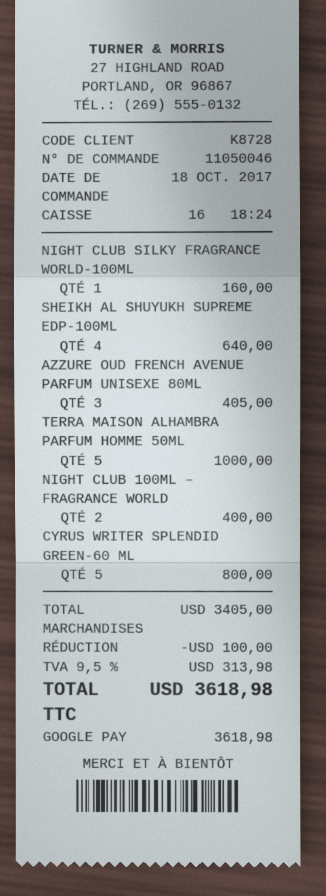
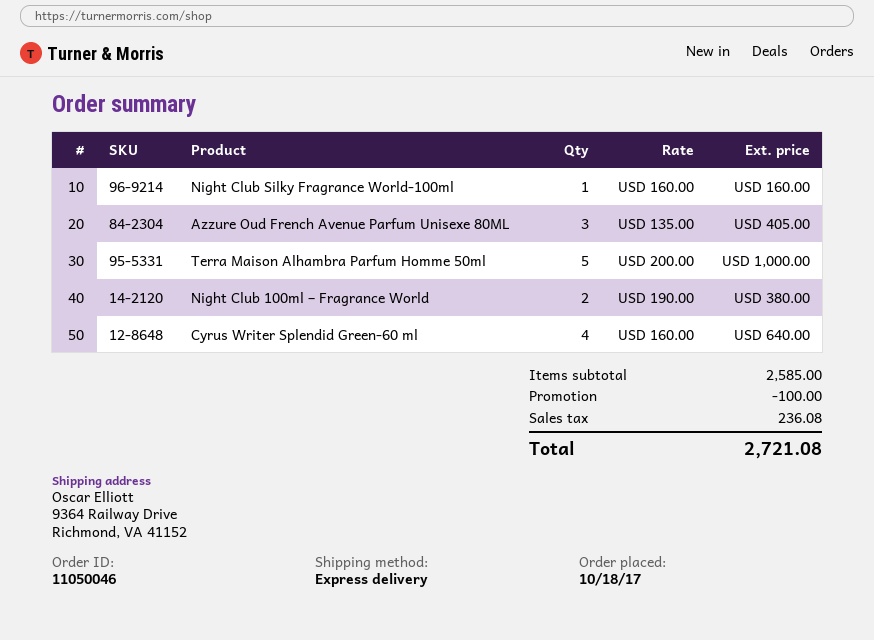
SHEIKH AL SHUYUKH SUPREME EDP-100ML: 4 for 640.00 -> none
NIGHT CLUB 100ML – FRAGRANCE WORLD: 2 for 400.00 -> 2 for 380.00
CYRUS WRITER SPLENDID GREEN-60 ML: 5 for 800.00 -> 4 for 640.00
subtotal: 3405.00 -> 2585.00
tax: 313.98 -> 236.08
total: 3618.98 -> 2721.08

